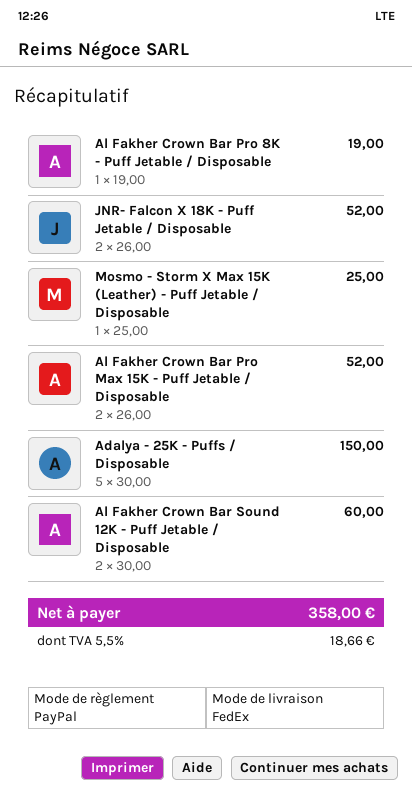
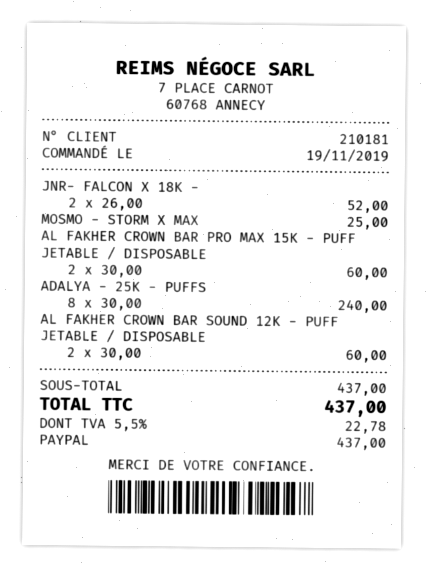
Al Fakher Crown Bar Pro 8K - Puff Jetable / Disposable: 1 x 19.00 = 19.00 -> none
Al Fakher Crown Bar Pro Max 15K - Puff Jetable / Disposable: 2 x 26.00 = 52.00 -> 2 x 30.00 = 60.00
Adalya - 25K - Puffs / Disposable: 5 x 30.00 = 150.00 -> 8 x 30.00 = 240.00
tax: 5.5% = 18.66 -> 5.5% = 22.78
total: 358.00 -> 437.00

